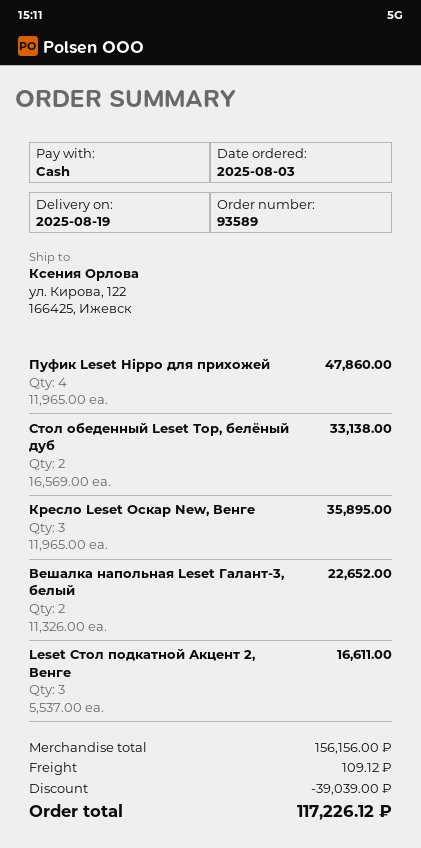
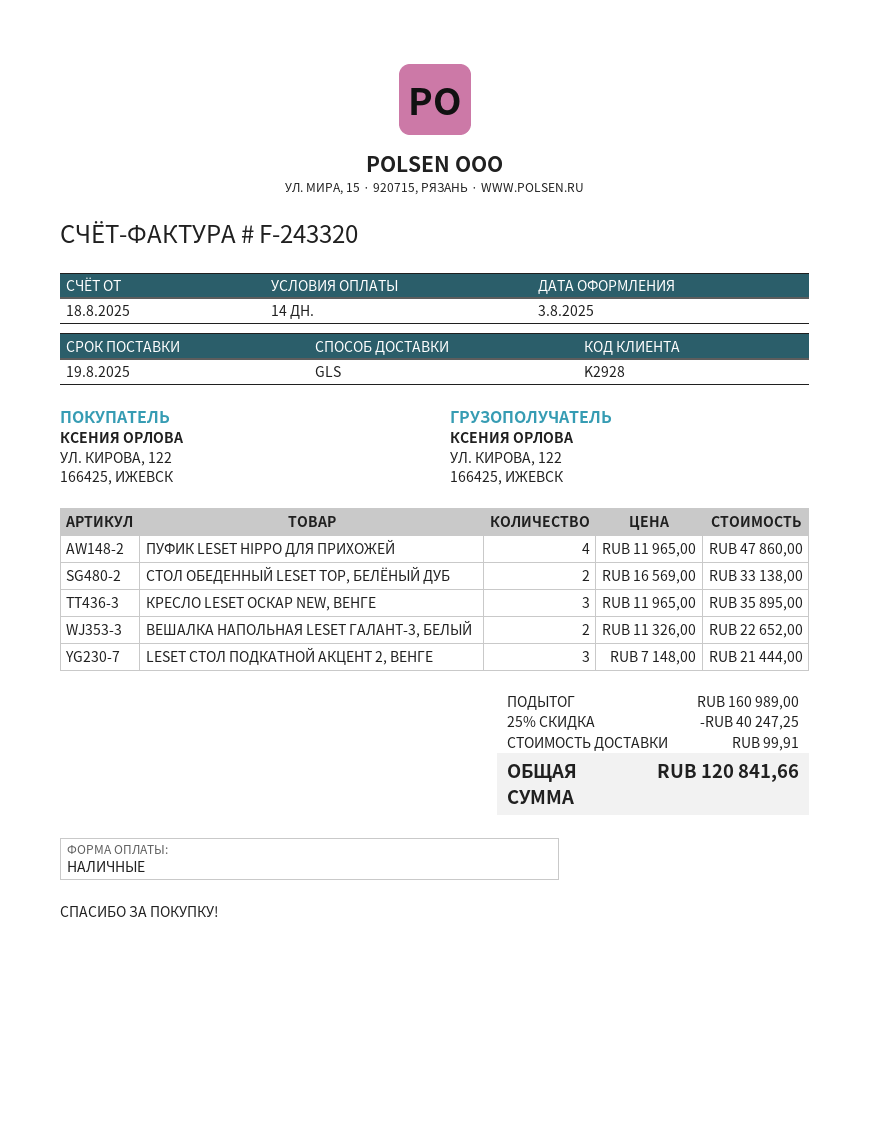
Leset Стол подкатной Акцент 2, Венге: 3 x 5537.00 = 16611.00 -> 3 x 7148.00 = 21444.00
subtotal: 156156.00 -> 160989.00
discount: 39039.00 -> 40247.25
shipping: 109.12 -> 99.91
total: 117226.12 -> 120841.66

